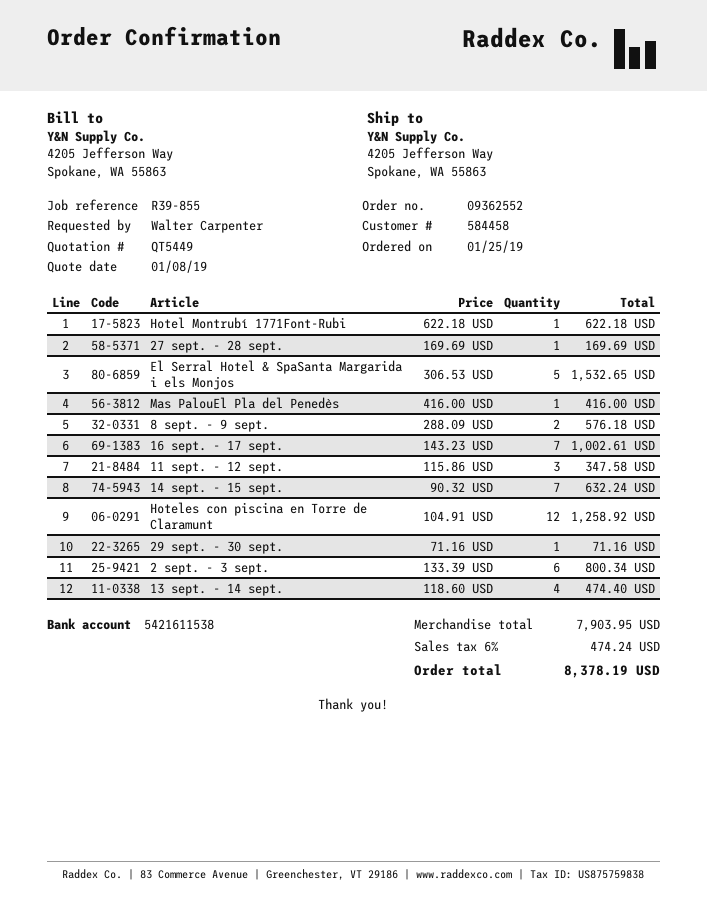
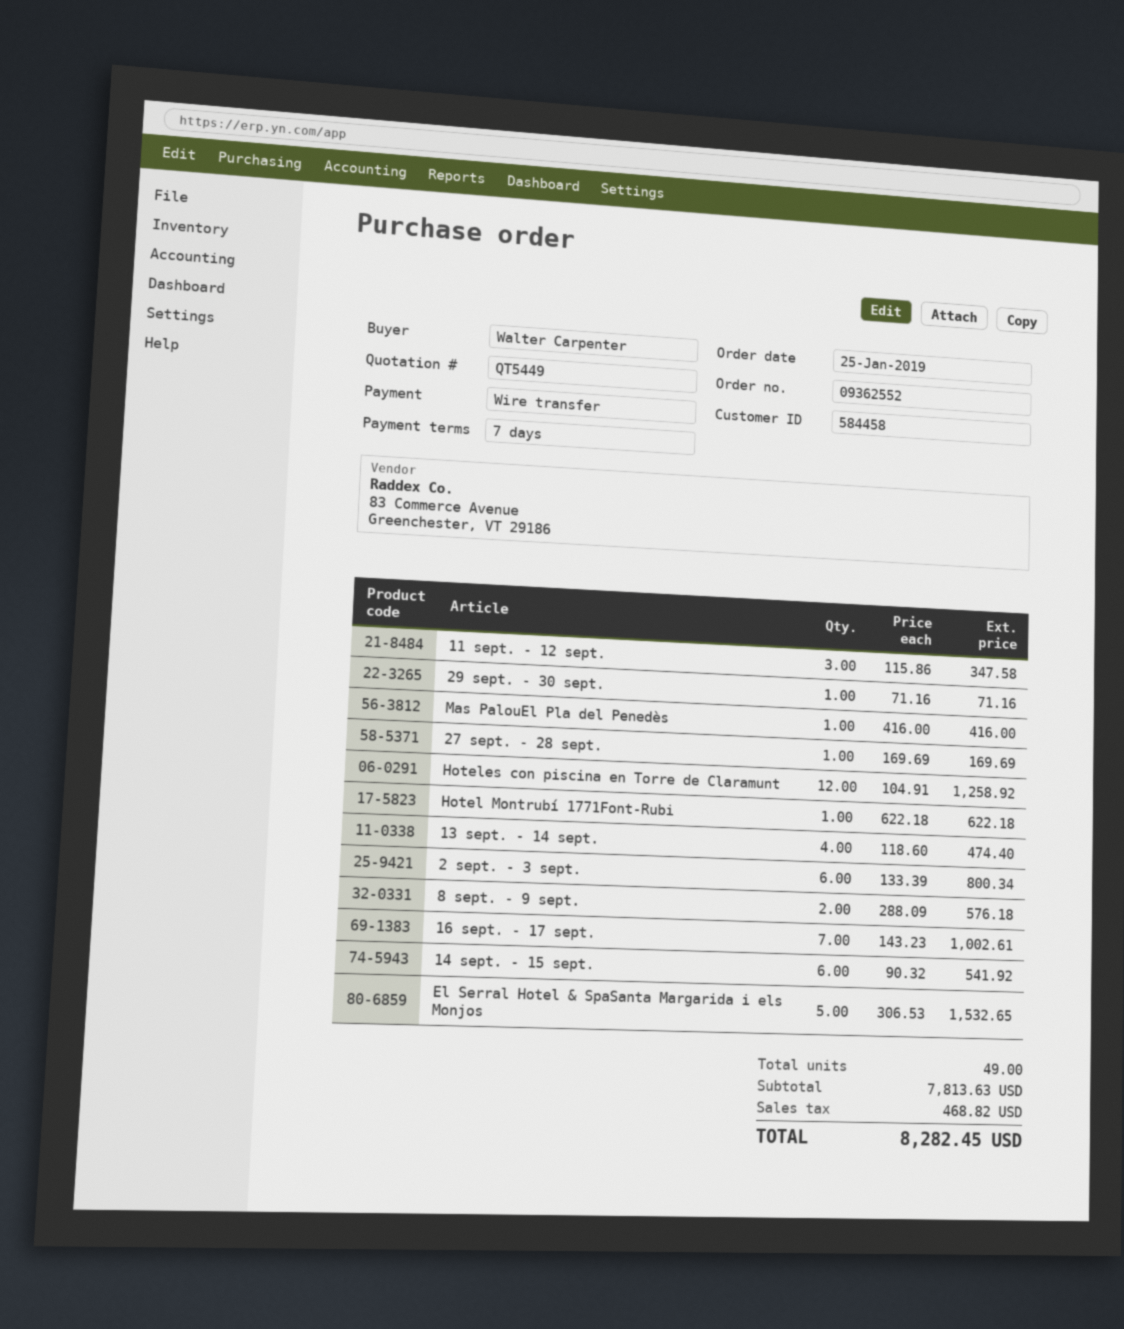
14 sept. - 15 sept.: 7 x 90.32 = 632.24 -> 6 x 90.32 = 541.92
subtotal: 7903.95 -> 7813.63
tax: 474.24 -> 468.82
total: 8378.19 -> 8282.45

